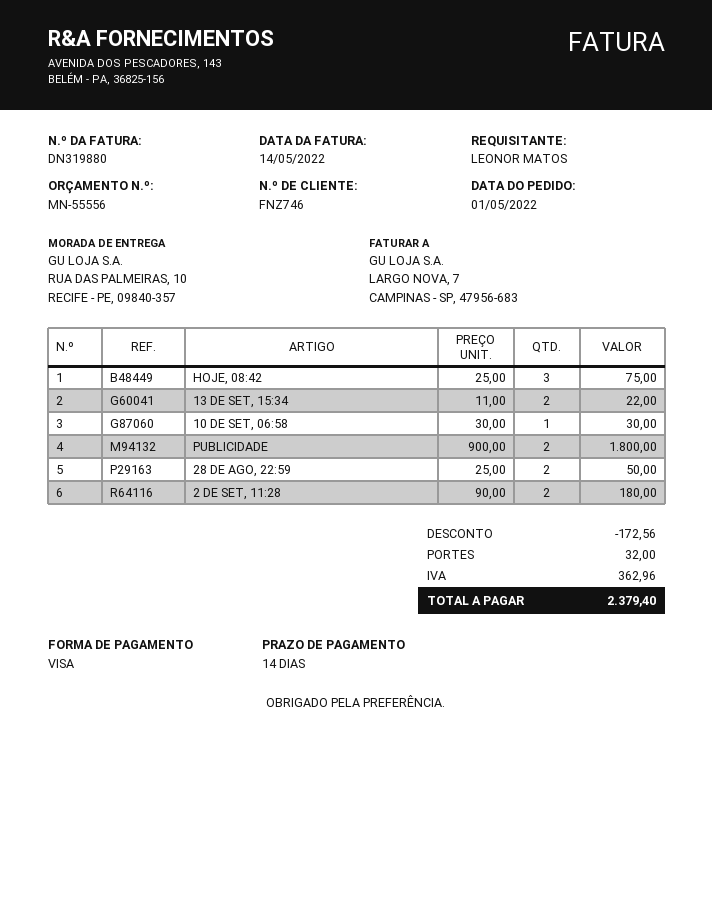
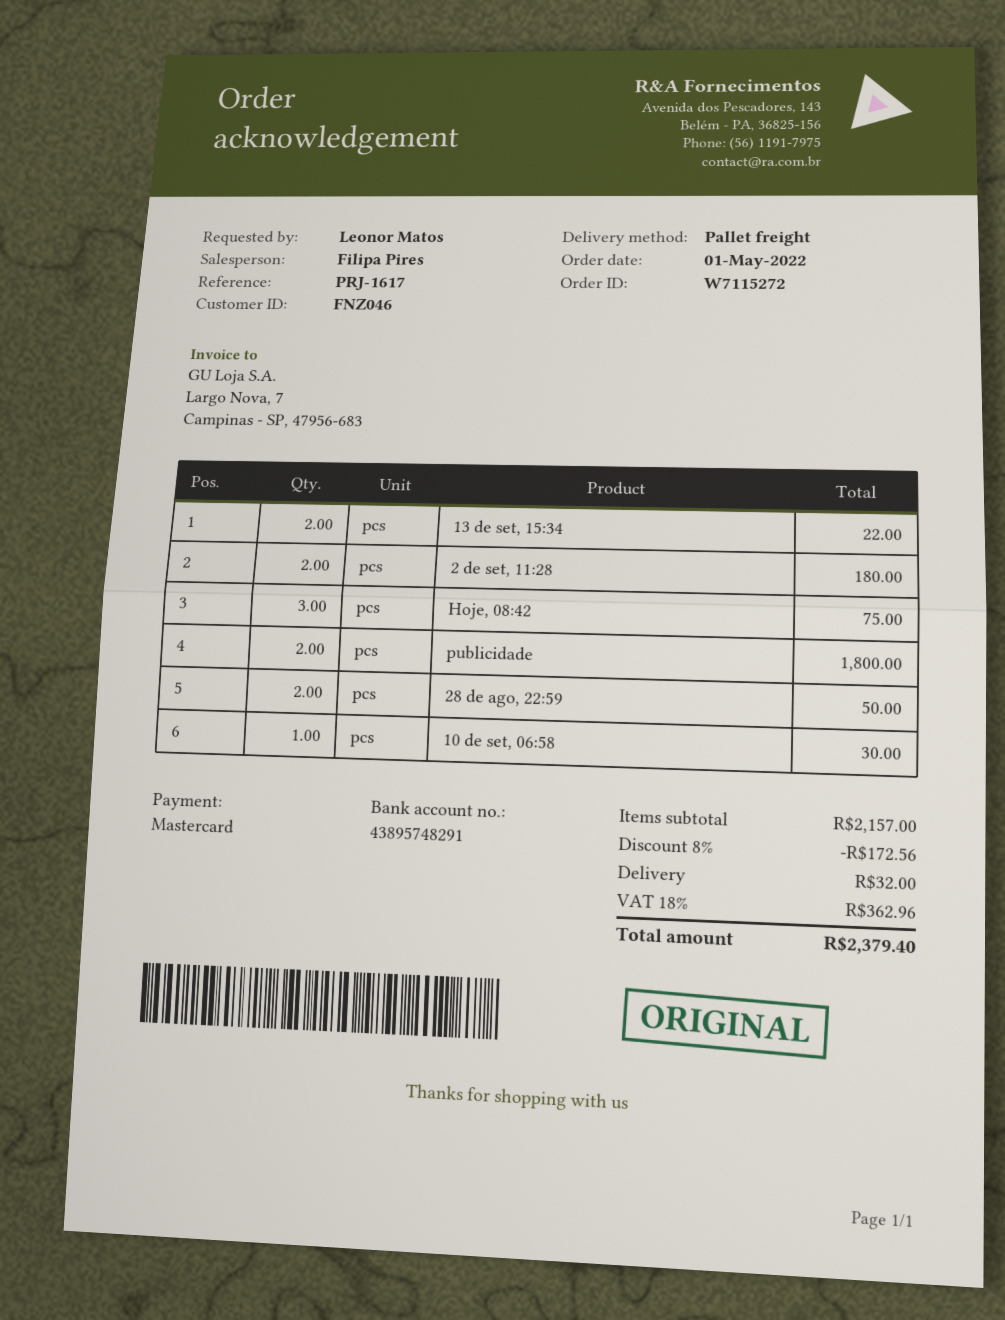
customer number: FNZ746 -> FNZ046
payment method: Visa -> Mastercard

